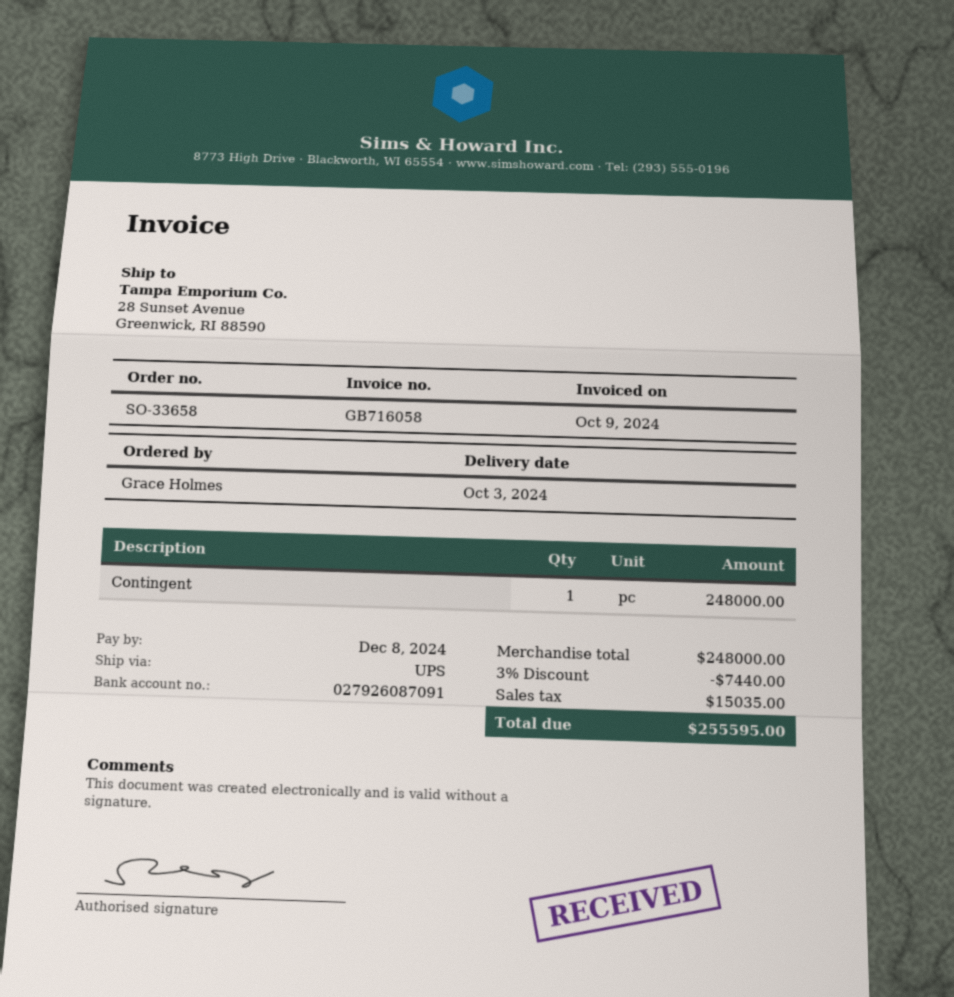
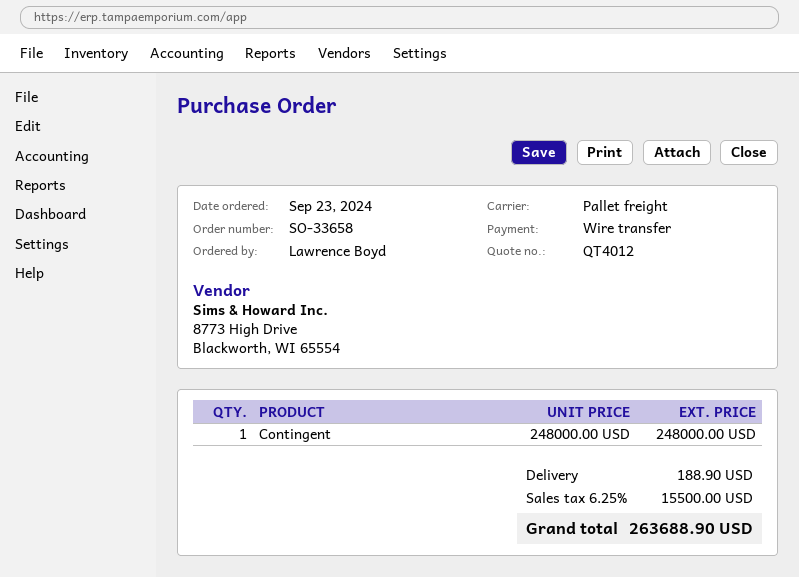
ordered by: Grace Holmes -> Lawrence Boyd
shipping method: UPS -> pallet freight
discount: 3% = 7440.00 -> none
shipping: none -> 188.90
tax: 15035.00 -> 15500.00
total: 255595.00 -> 263688.90

